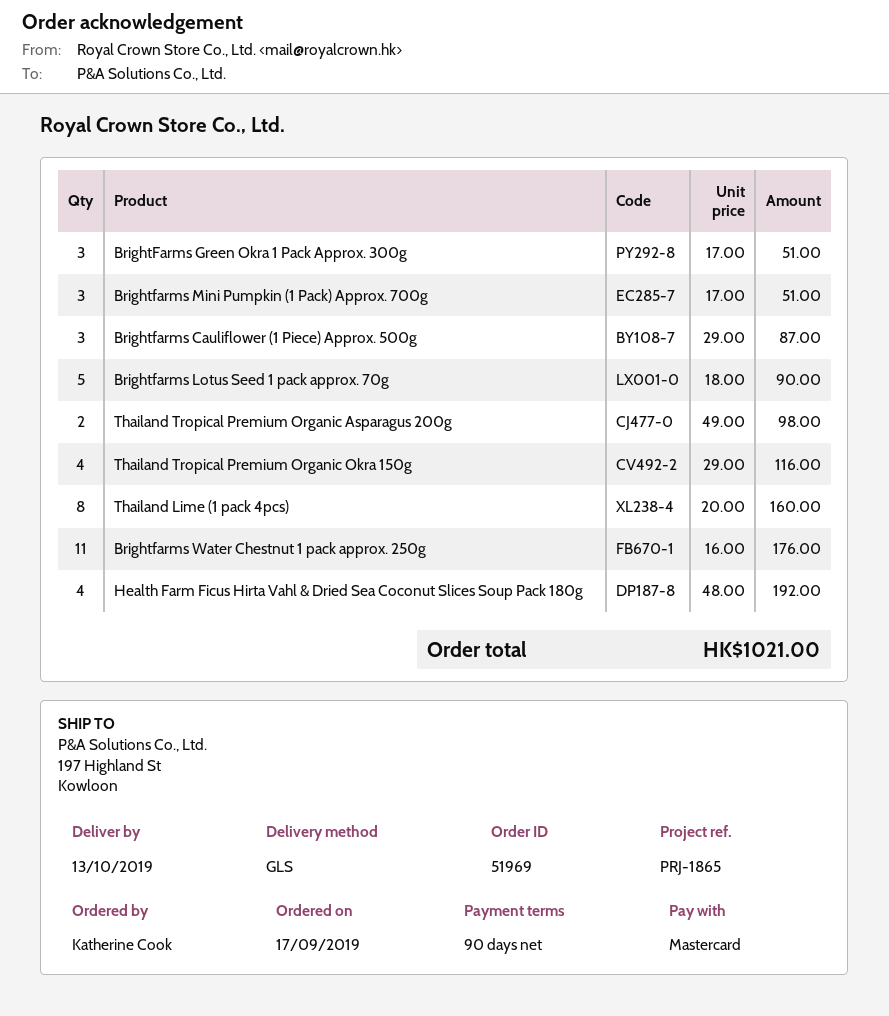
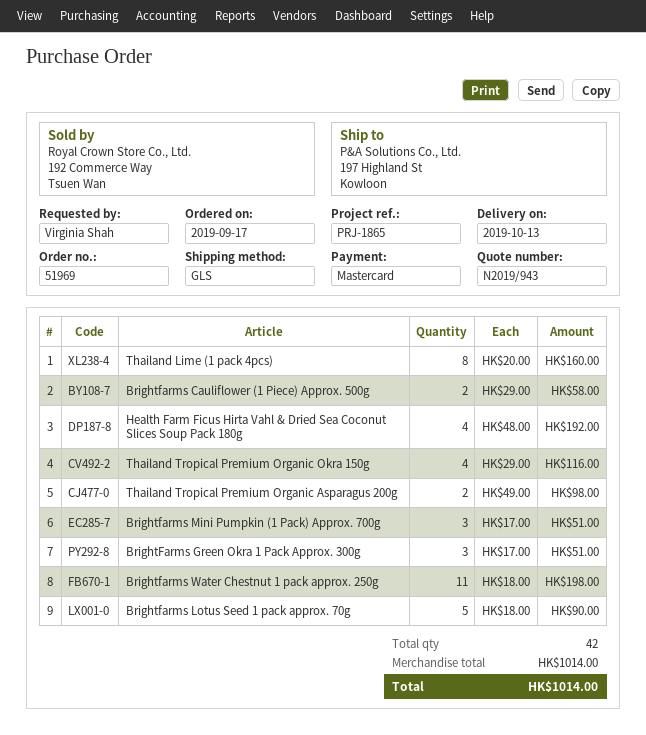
ordered by: Katherine Cook -> Virginia Shah
Brightfarms Cauliflower (1 Piece) Approx. 500g: 3 x 29.00 = 87.00 -> 2 x 29.00 = 58.00
Brightfarms Water Chestnut 1 pack approx. 250g: 11 x 16.00 = 176.00 -> 11 x 18.00 = 198.00
total: 1021.00 -> 1014.00

